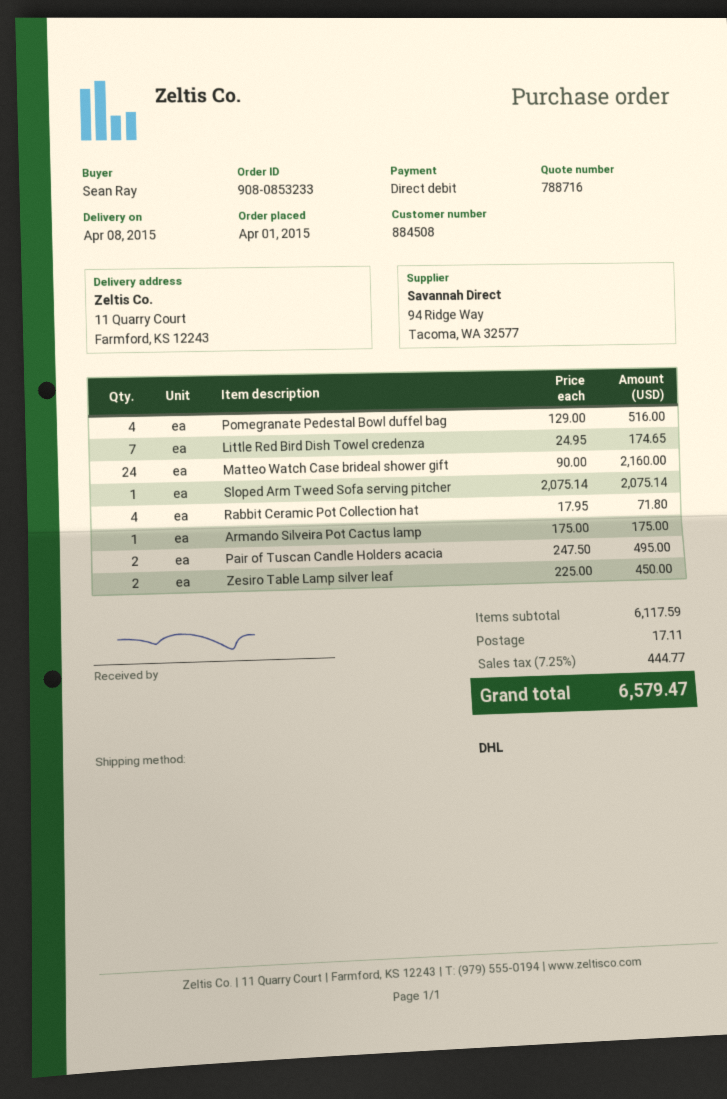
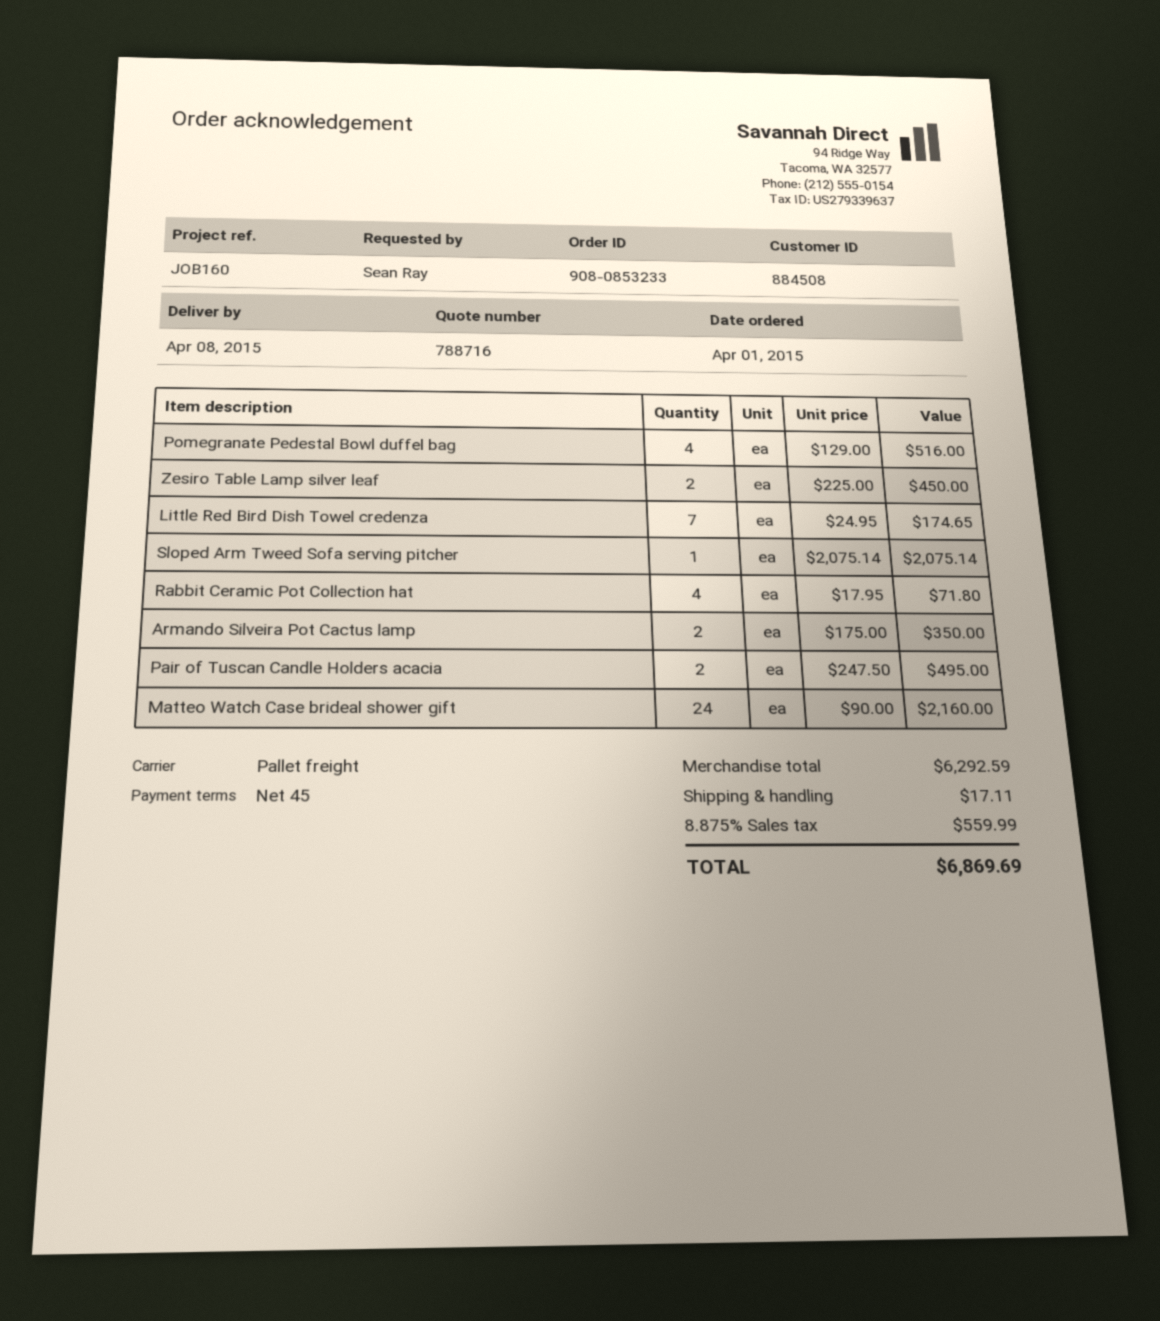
shipping method: DHL -> pallet freight
Armando Silveira Pot Cactus lamp: 1 x 175.00 = 175.00 -> 2 x 175.00 = 350.00
subtotal: 6117.59 -> 6292.59
tax: 7.25% = 444.77 -> 8.875% = 559.99
total: 6579.47 -> 6869.69

